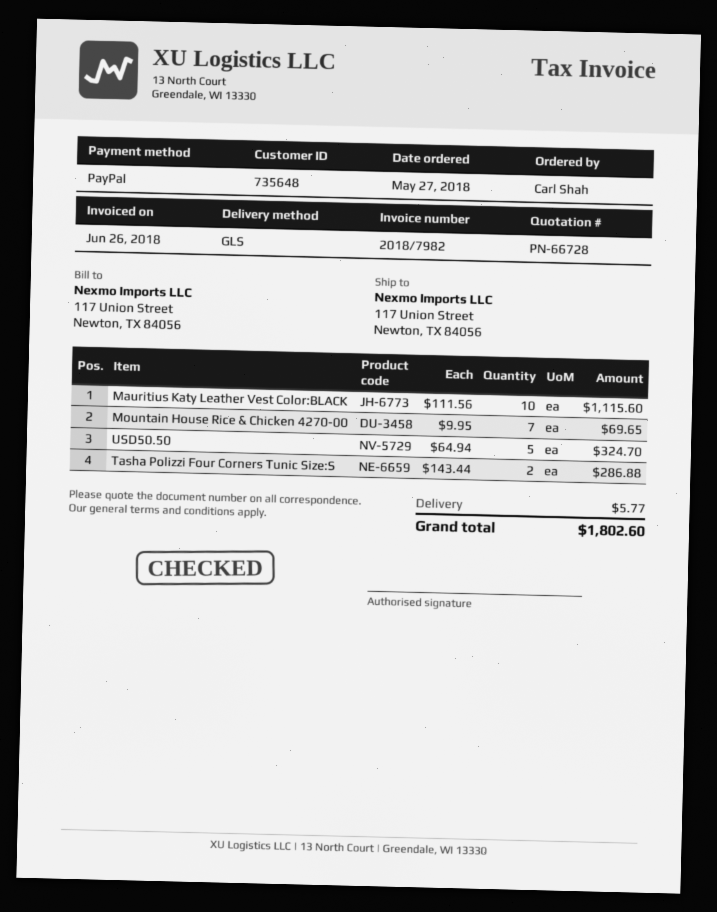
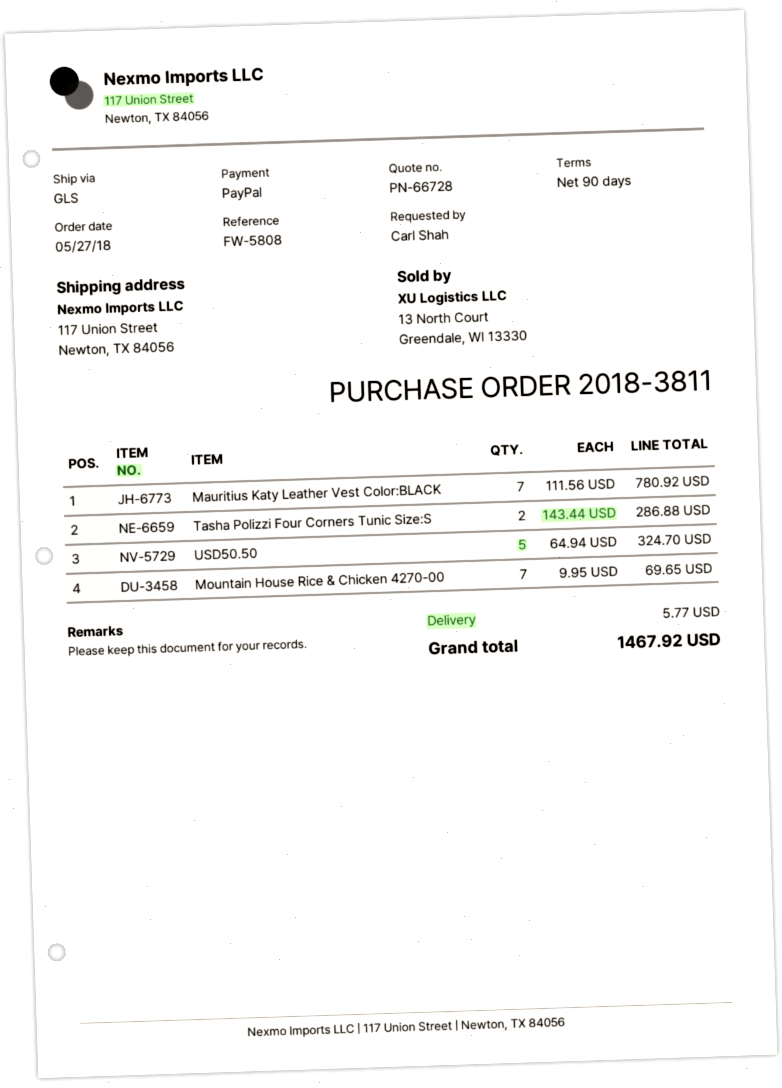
Mauritius Katy Leather Vest Color:BLACK: 10 x 111.56 = 1115.60 -> 7 x 111.56 = 780.92
total: 1802.60 -> 1467.92

